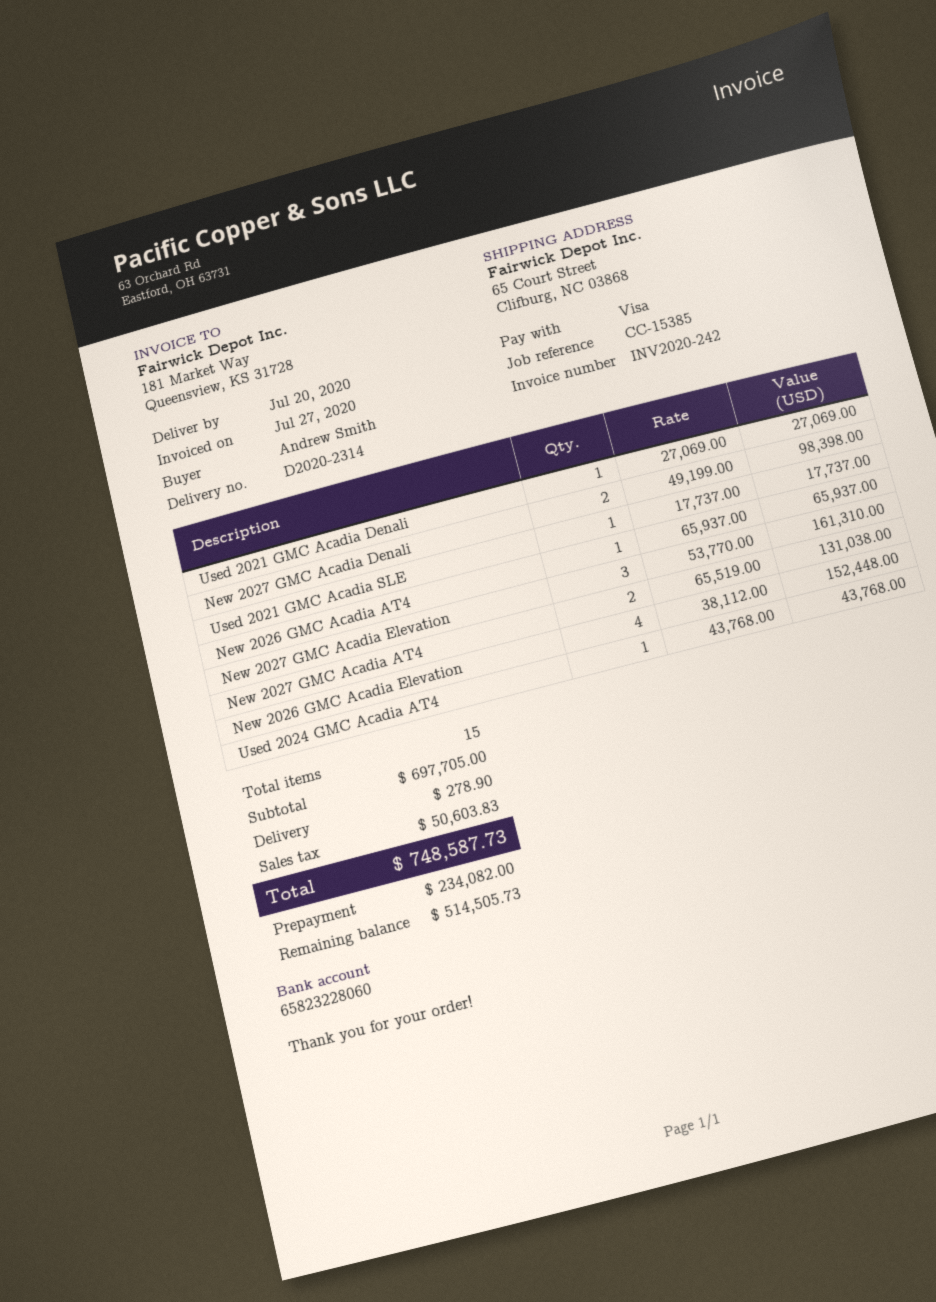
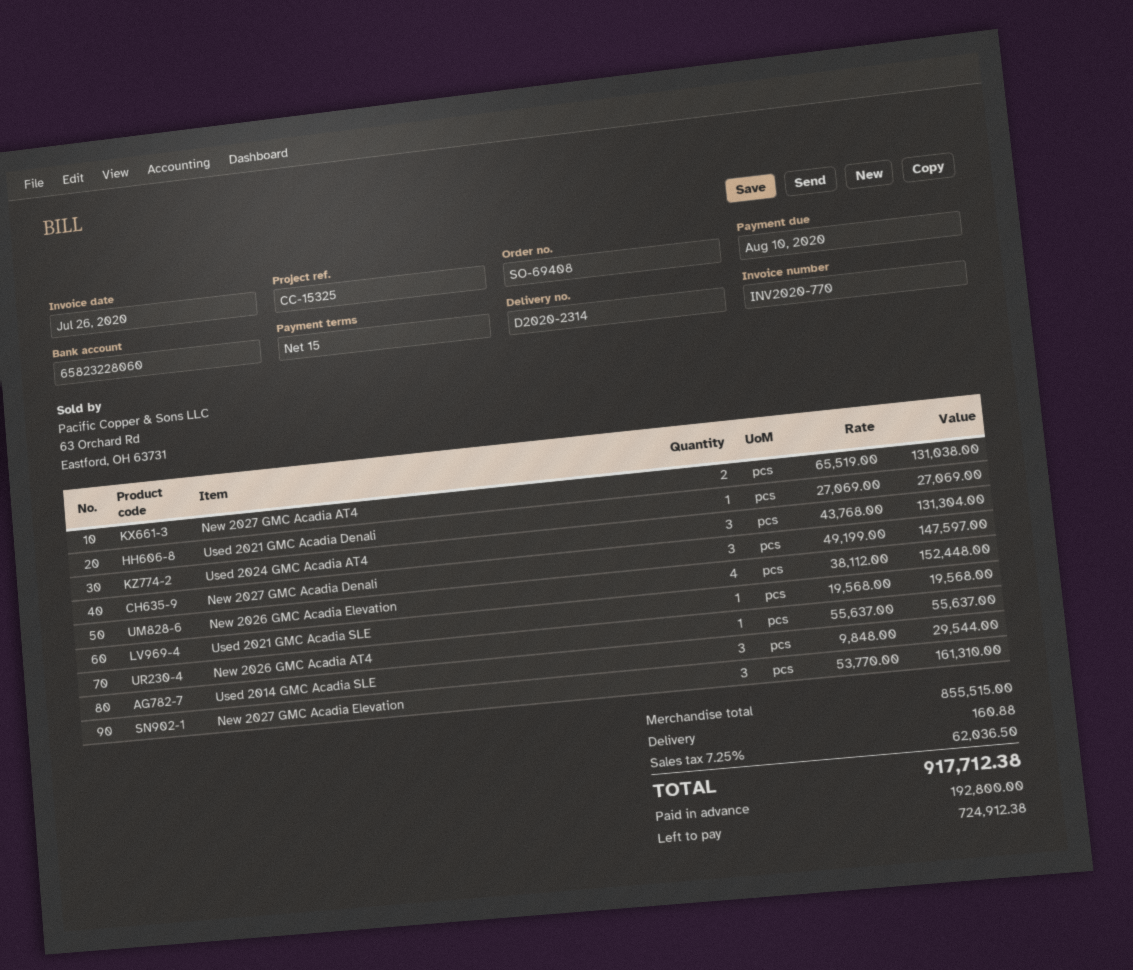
invoice number: INV2020-242 -> INV2020-770
invoice date: 2020-07-27 -> 2020-07-26
reference: CC-15385 -> CC-15325
New 2027 GMC Acadia Denali: 2 x 49199.00 = 98398.00 -> 3 x 49199.00 = 147597.00
Used 2021 GMC Acadia SLE: 1 x 17737.00 = 17737.00 -> 1 x 19568.00 = 19568.00
New 2026 GMC Acadia AT4: 1 x 65937.00 = 65937.00 -> 1 x 55637.00 = 55637.00
Used 2024 GMC Acadia AT4: 1 x 43768.00 = 43768.00 -> 3 x 43768.00 = 131304.00
Used 2014 GMC Acadia SLE: none -> 3 x 9848.00 = 29544.00
subtotal: 697705.00 -> 855515.00
shipping: 278.90 -> 160.88
tax: 50603.83 -> 62036.50
total: 748587.73 -> 917712.38
deposit: 234082.00 -> 192800.00
balance: 514505.73 -> 724912.38

